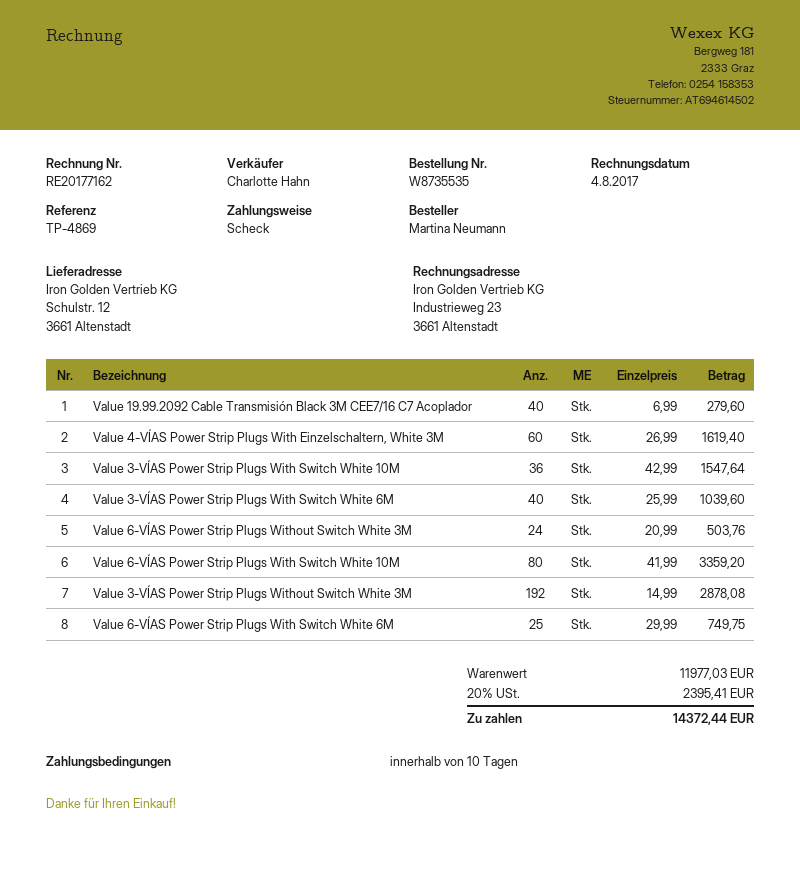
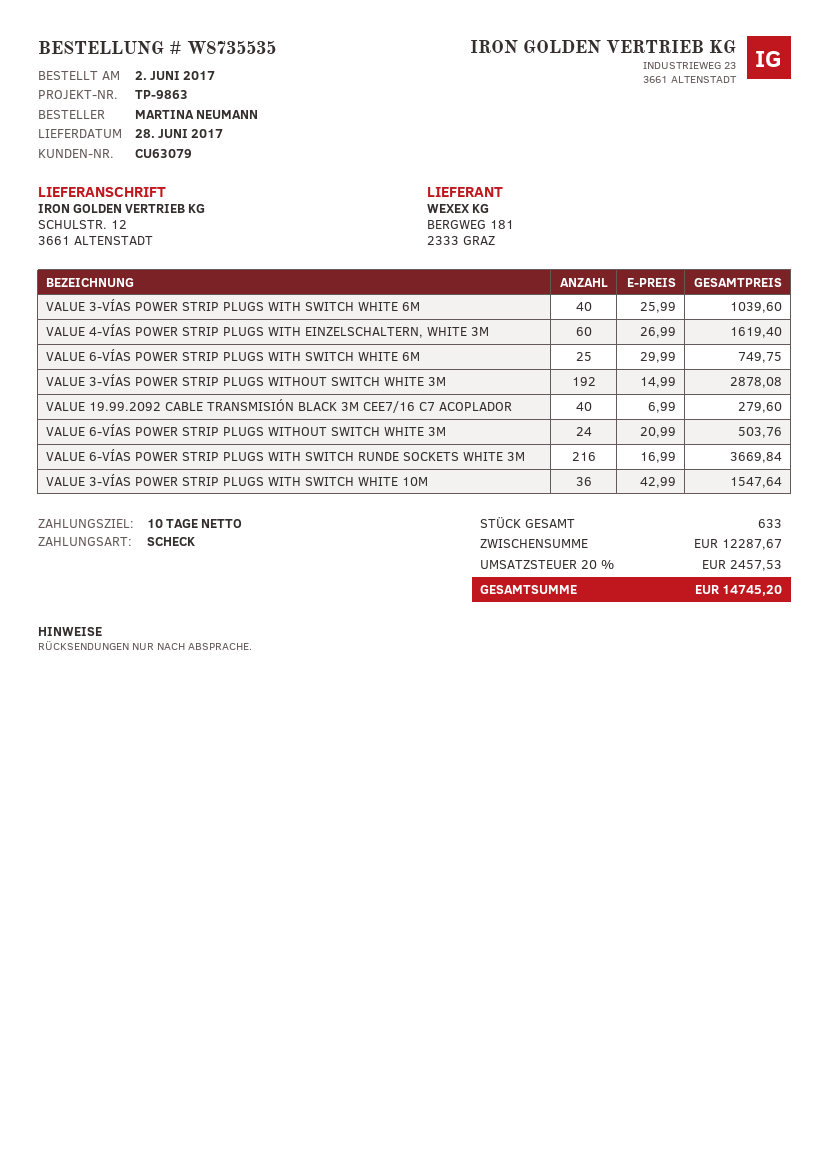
reference: TP-4869 -> TP-9863
Value 6-VÍAS Power Strip Plugs With Switch White 10M: 80 x 41.99 = 3359.20 -> none
VALUE 6-VÍAS POWER STRIP PLUGS WITH SWITCH RUNDE SOCKETS WHITE 3M: none -> 216 x 16.99 = 3669.84
subtotal: 11977.03 -> 12287.67
tax: 20% = 2395.41 -> 20% = 2457.53
total: 14372.44 -> 14745.20

